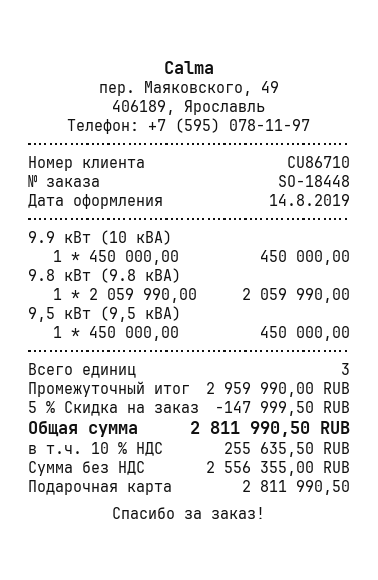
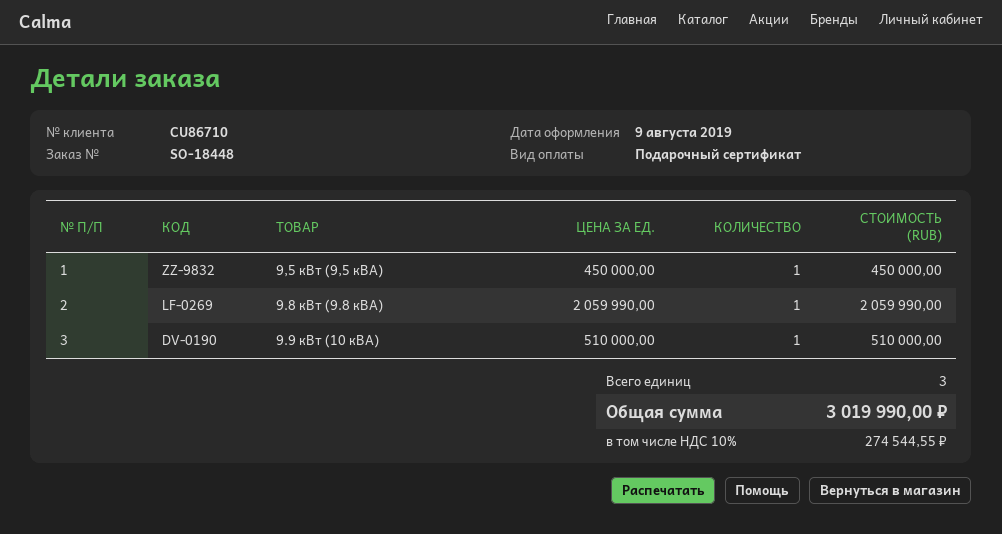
order date: 2019-08-14 -> 2019-08-09
9.9 кВт (10 кВА): 1 x 450000.00 = 450000.00 -> 1 x 510000.00 = 510000.00
discount: 5% = 147999.50 -> none
tax: 10% = 255635.50 -> 10% = 274544.55
total: 2811990.50 -> 3019990.00

